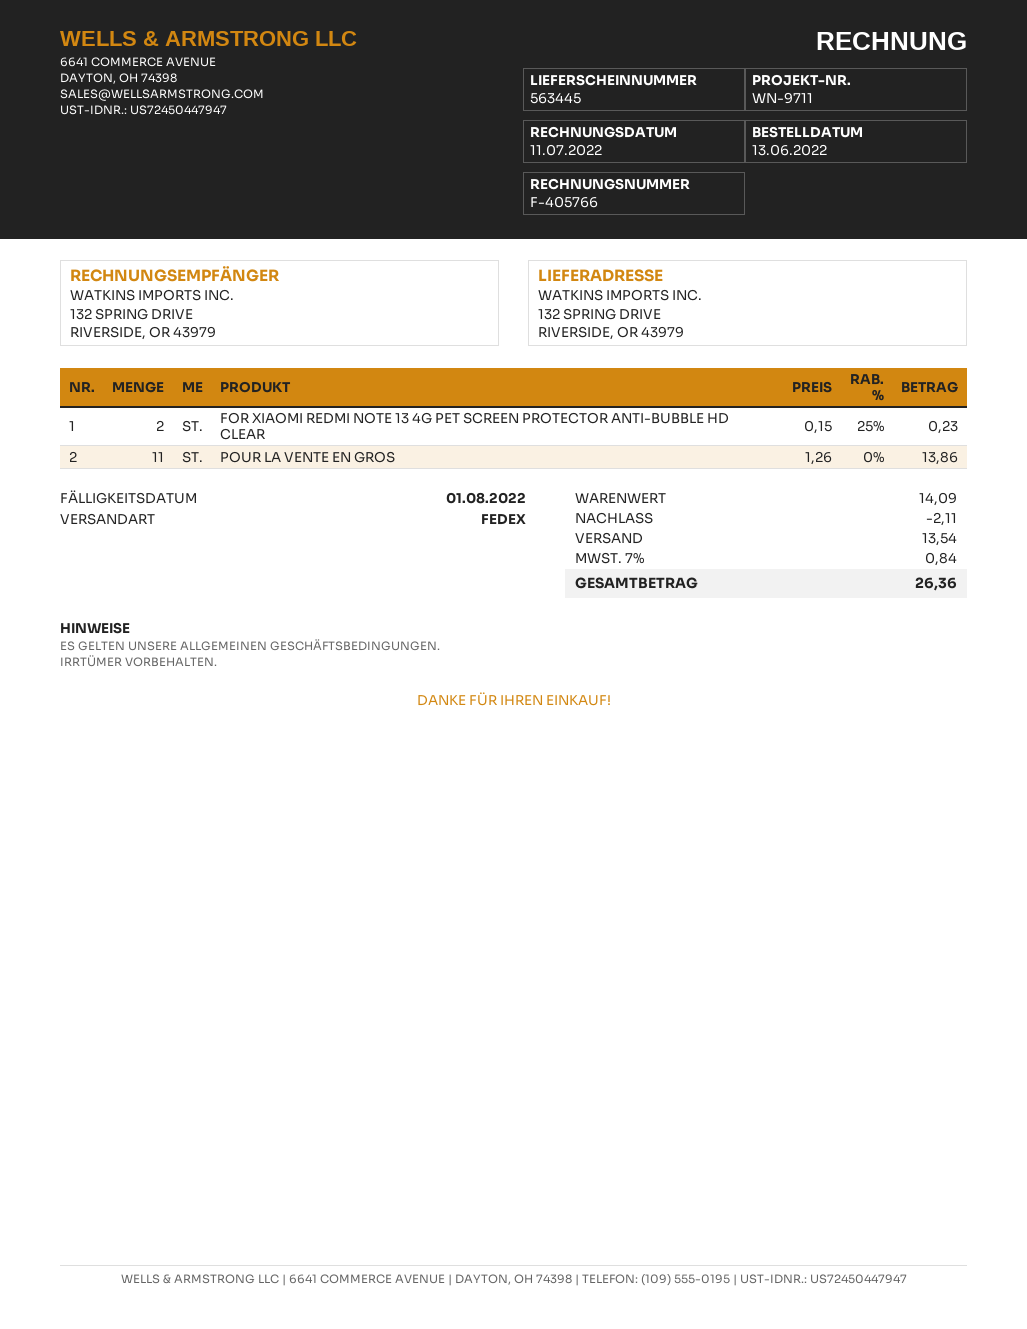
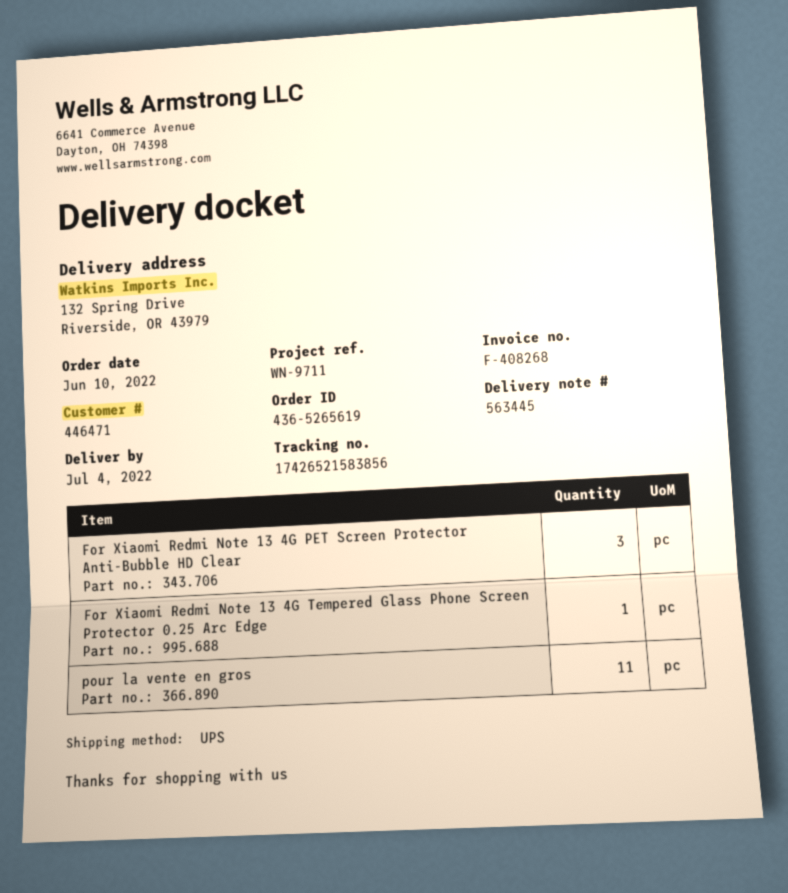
order date: 2022-06-13 -> 2022-06-10
invoice number: F-405766 -> F-408268
shipping method: FedEx -> UPS
FOR XIAOMI REDMI NOTE 13 4G PET SCREEN PROTECTOR ANTI-BUBBLE HD CLEAR: 2 -> 3
For Xiaomi Redmi Note 13 4G Tempered Glass Phone Screen Protector 0.25 Arc Edge: none -> 1

